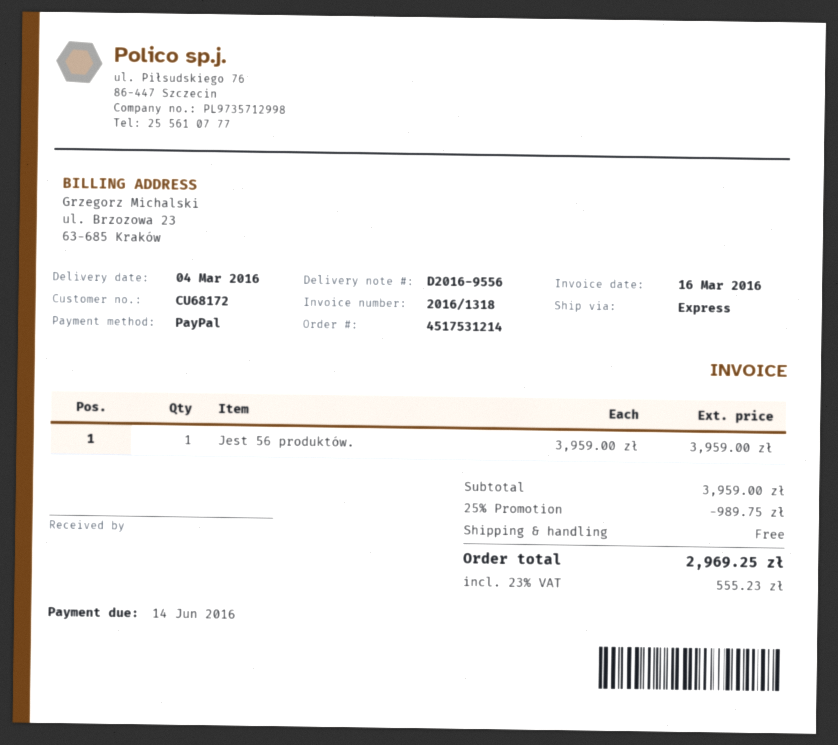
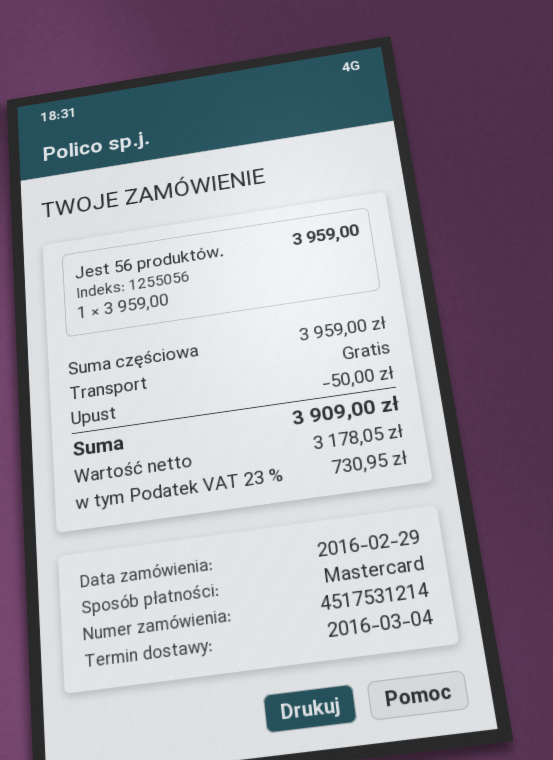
payment method: PayPal -> Mastercard
discount: 989.75 -> 50.00
tax: 23% = 555.23 -> 23% = 730.95
total: 2969.25 -> 3909.00

